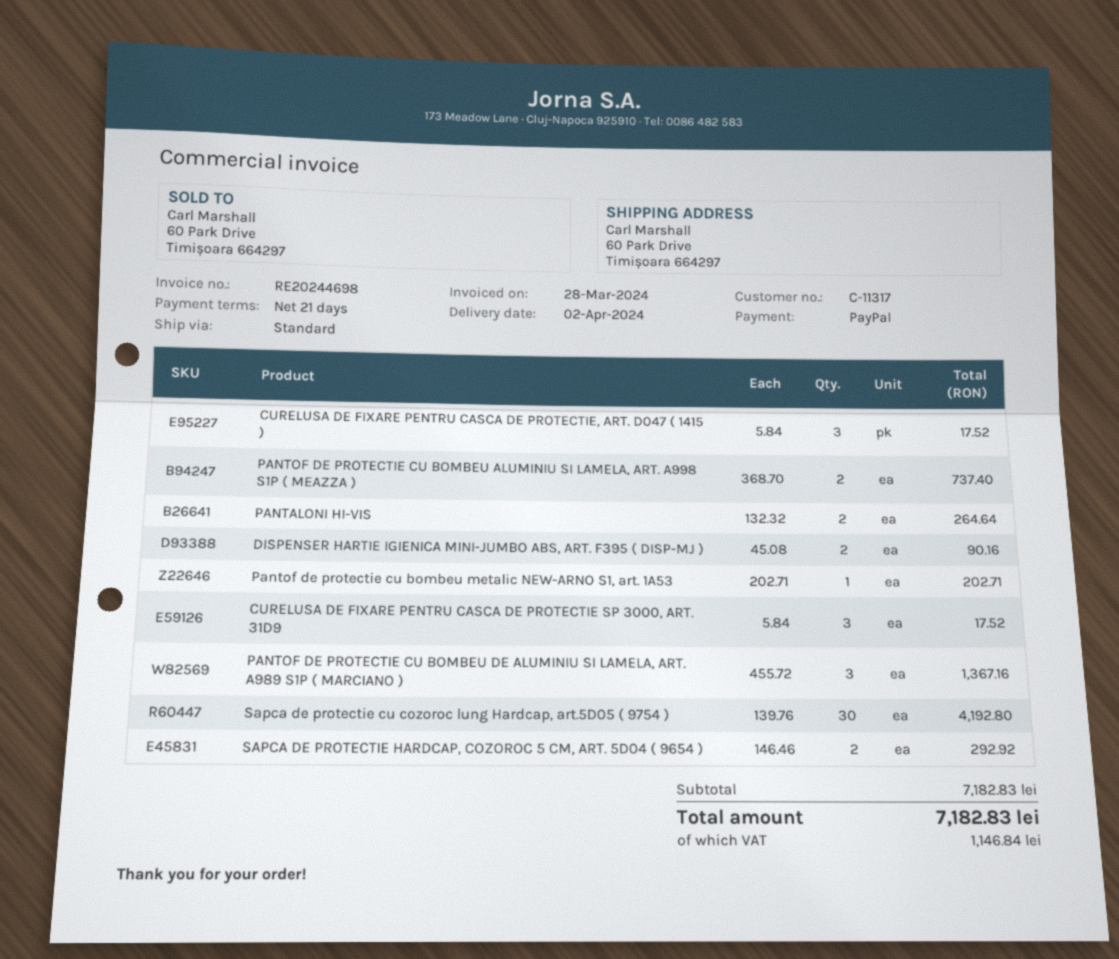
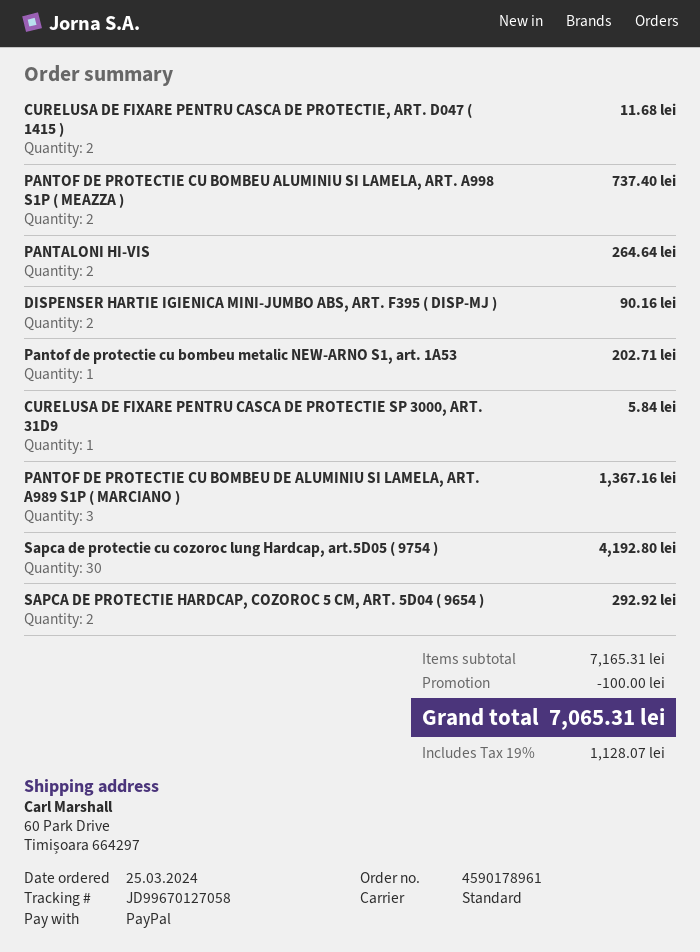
CURELUSA DE FIXARE PENTRU CASCA DE PROTECTIE, ART. D047 ( 1415 ): 3 for 17.52 -> 2 for 11.68
CURELUSA DE FIXARE PENTRU CASCA DE PROTECTIE SP 3000, ART. 31D9: 3 for 17.52 -> 1 for 5.84
subtotal: 7182.83 -> 7165.31
discount: none -> 100.00
tax: 1146.84 -> 1128.07
total: 7182.83 -> 7065.31

